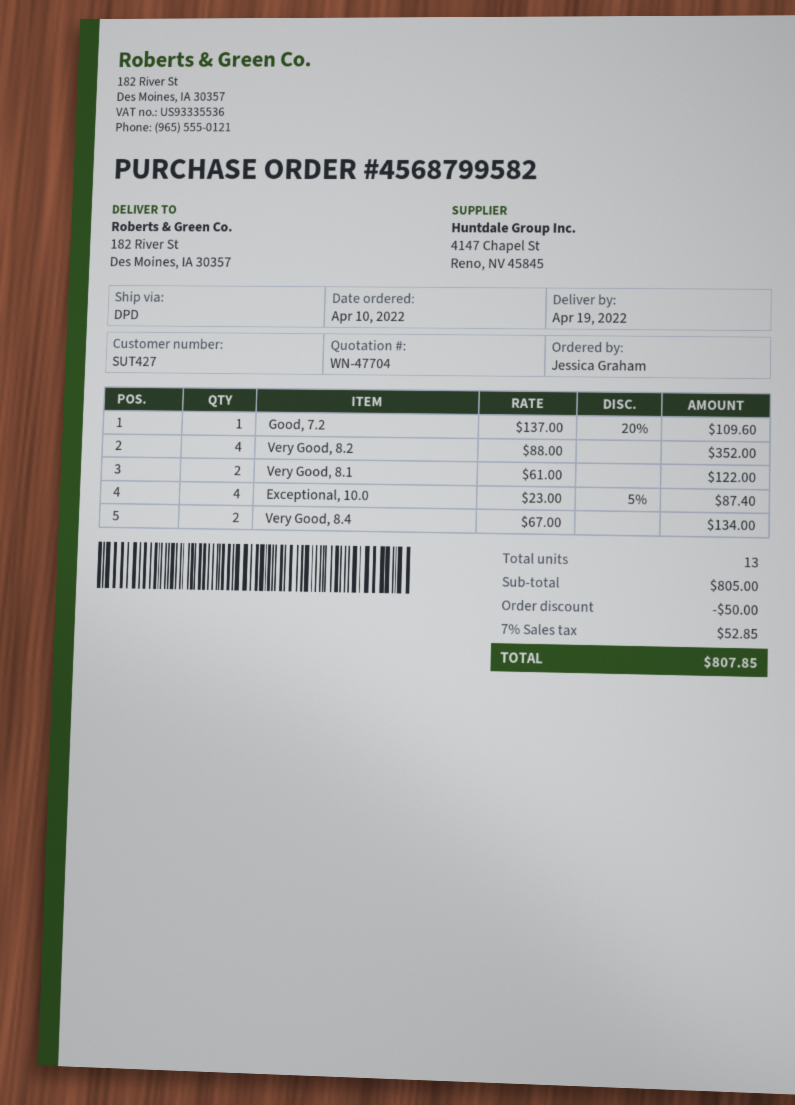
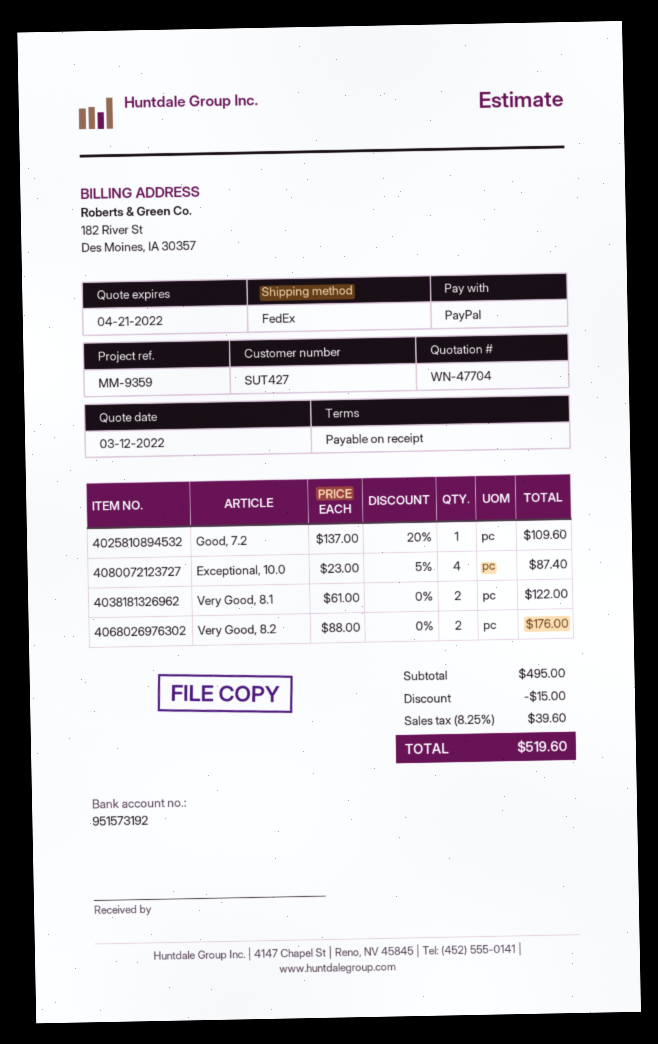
shipping method: DPD -> FedEx
Very Good, 8.2: 4 x 88.00 = 352.00 -> 2 x 88.00 = 176.00
Very Good, 8.4: 2 x 67.00 = 134.00 -> none
subtotal: 805.00 -> 495.00
discount: 50.00 -> 15.00
tax: 7% = 52.85 -> 8.25% = 39.60
total: 807.85 -> 519.60

